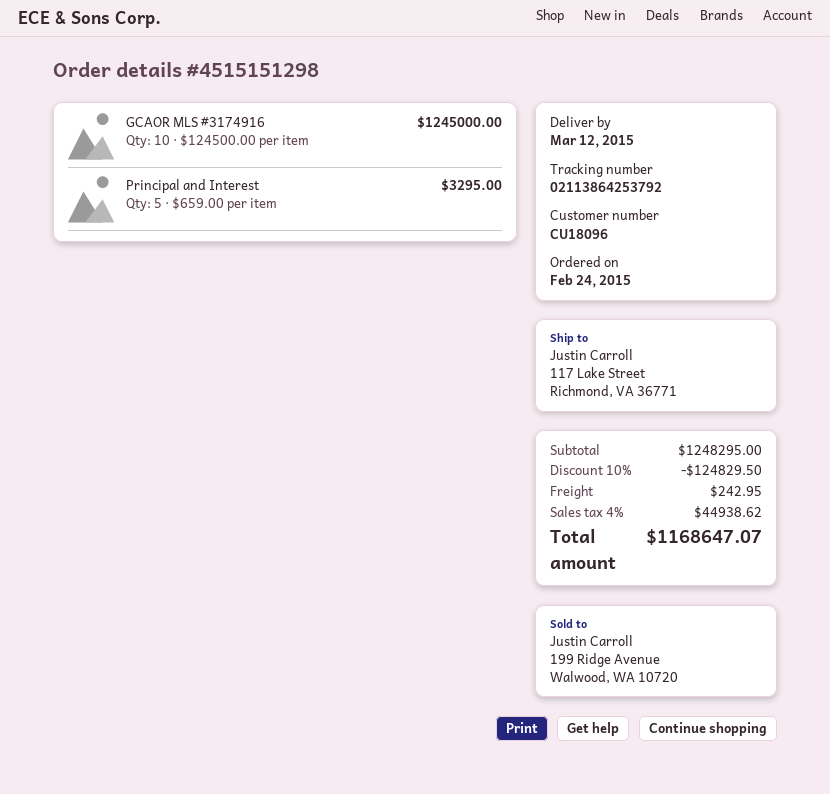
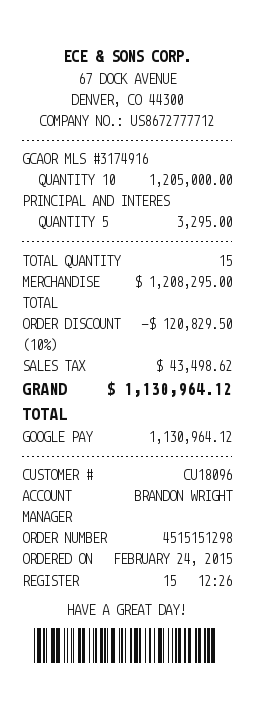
GCAOR MLS #3174916: 10 for 1245000.00 -> 10 for 1205000.00
subtotal: 1248295.00 -> 1208295.00
discount: 10% = 124829.50 -> 10% = 120829.50
shipping: 242.95 -> none
tax: 44938.62 -> 43498.62
total: 1168647.07 -> 1130964.12

